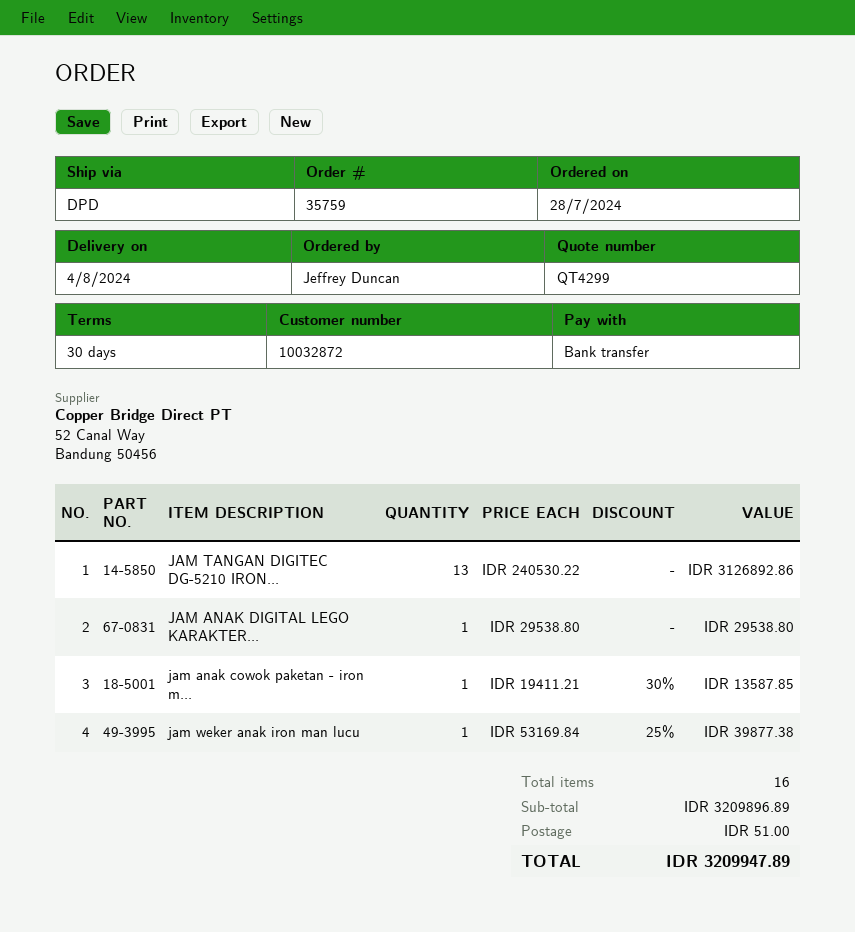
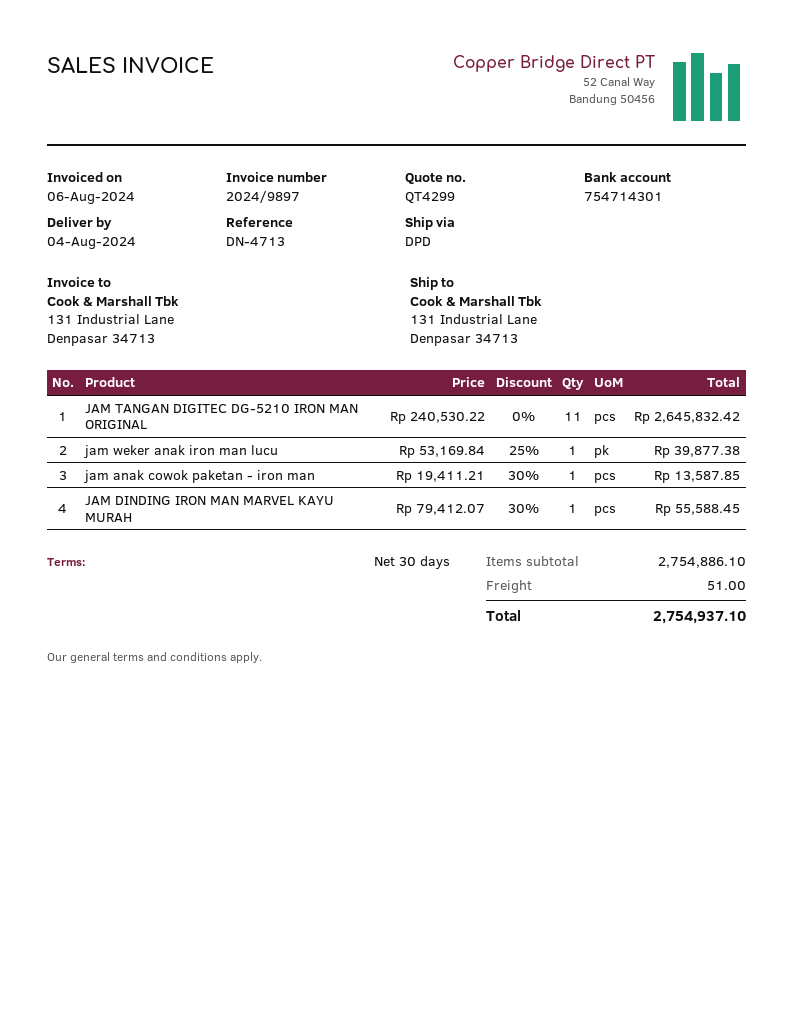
JAM TANGAN DIGITEC DG-5210 IRON...: 13 x 240530.22 = 3126892.86 -> 11 x 240530.22 = 2645832.42
JAM ANAK DIGITAL LEGO KARAKTER...: 1 x 29538.80 = 29538.80 -> none
JAM DINDING IRON MAN MARVEL KAYU MURAH: none -> 1 x 79412.07 - 30% = 55588.45
subtotal: 3209896.89 -> 2754886.10
total: 3209947.89 -> 2754937.10

